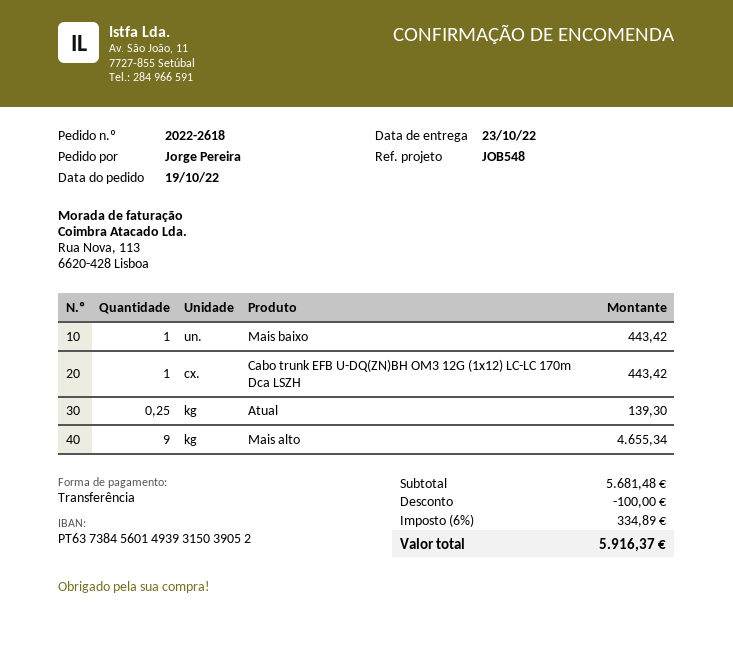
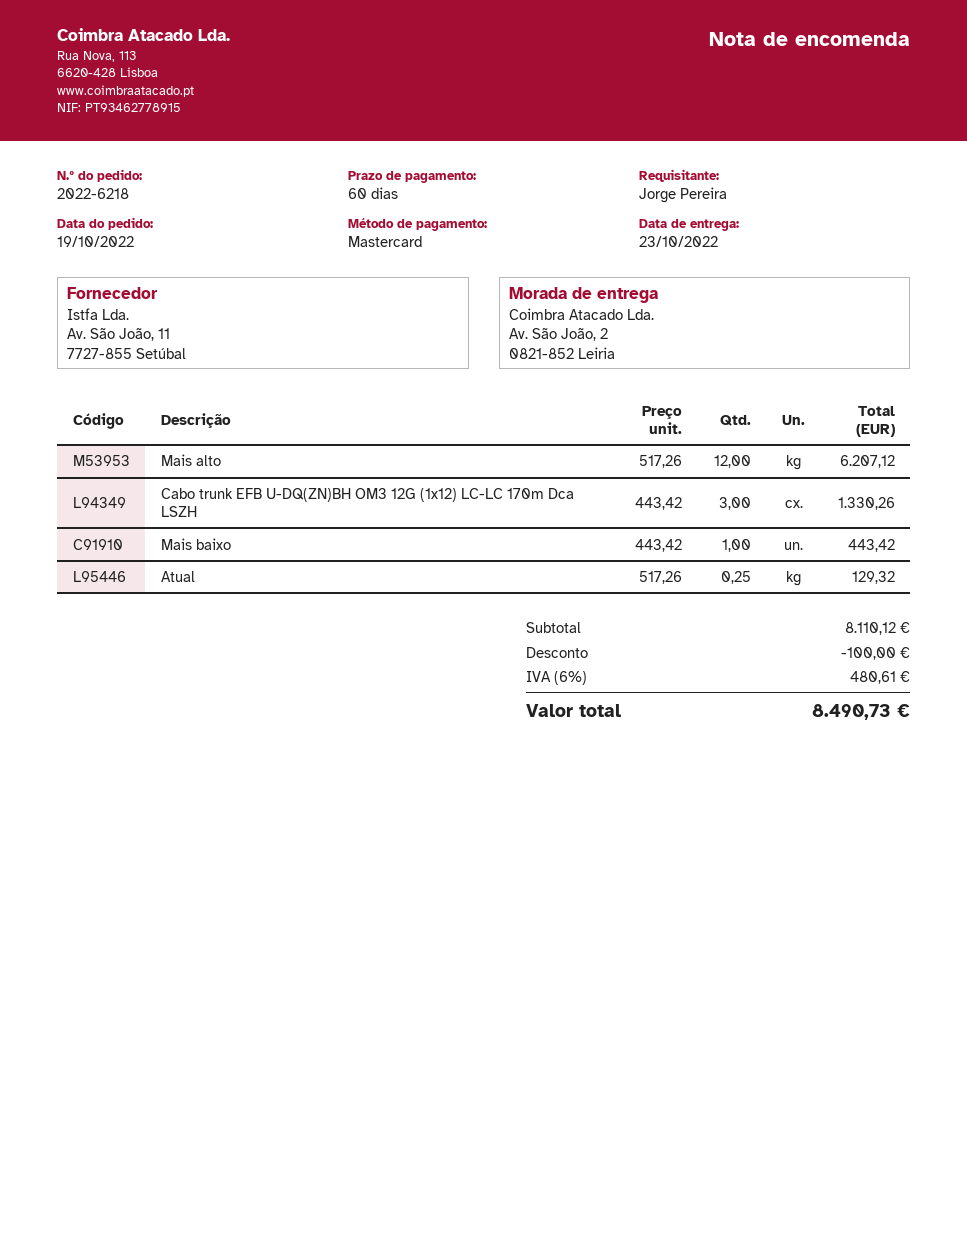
order number: 2022-2618 -> 2022-6218
payment method: bank transfer -> Mastercard
Cabo trunk EFB U-DQ(ZN)BH OM3 12G (1x12) LC-LC 170m Dca LSZH: 1 for 443.42 -> 3 for 1330.26
Atual: 0.25 for 139.30 -> 0.25 for 129.32
Mais alto: 9 for 4655.34 -> 12 for 6207.12
subtotal: 5681.48 -> 8110.12
tax: 6% = 334.89 -> 6% = 480.61
total: 5916.37 -> 8490.73

